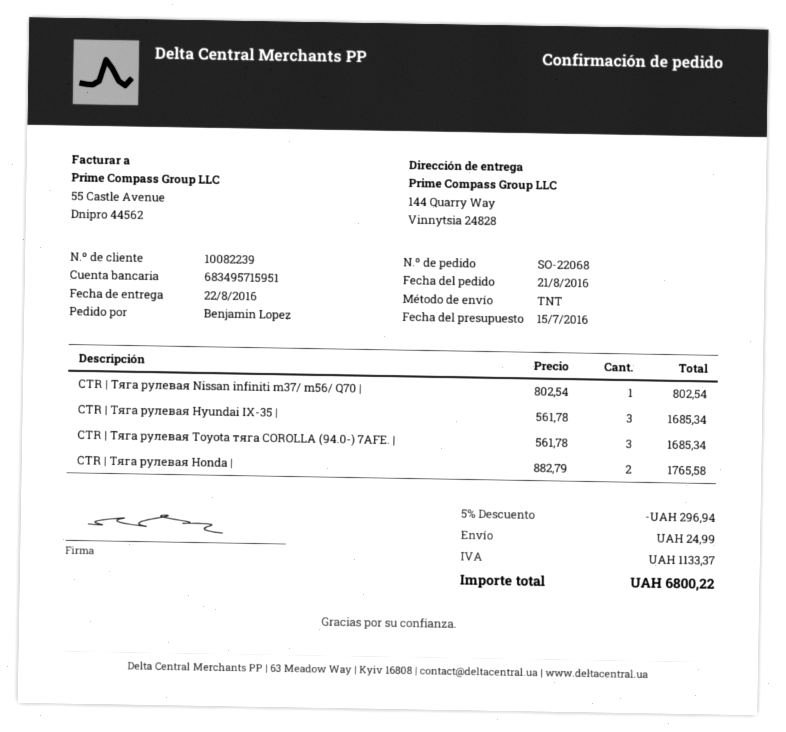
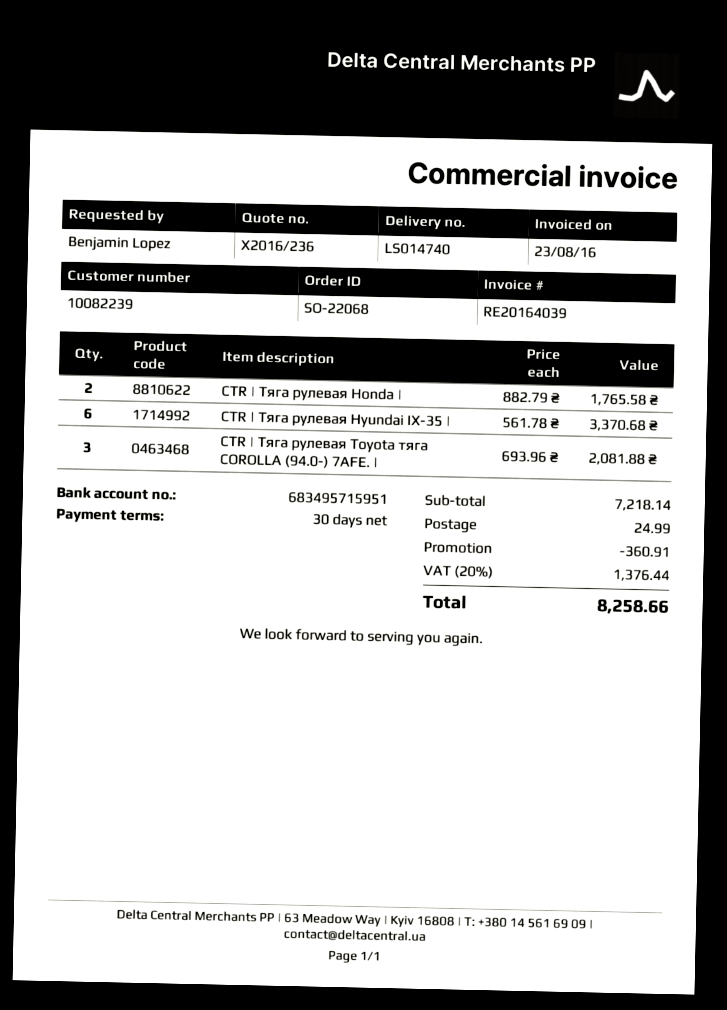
CTR | Тяга рулевая Nissan infiniti m37/ m56/ Q70 |: 1 x 802.54 = 802.54 -> none
CTR | Тяга рулевая Hyundai IX-35 |: 3 x 561.78 = 1685.34 -> 6 x 561.78 = 3370.68
CTR | Тяга рулевая Toyota тяга COROLLA (94.0-) 7AFE. |: 3 x 561.78 = 1685.34 -> 3 x 693.96 = 2081.88
discount: 296.94 -> 360.91
tax: 1133.37 -> 1376.44
total: 6800.22 -> 8258.66

